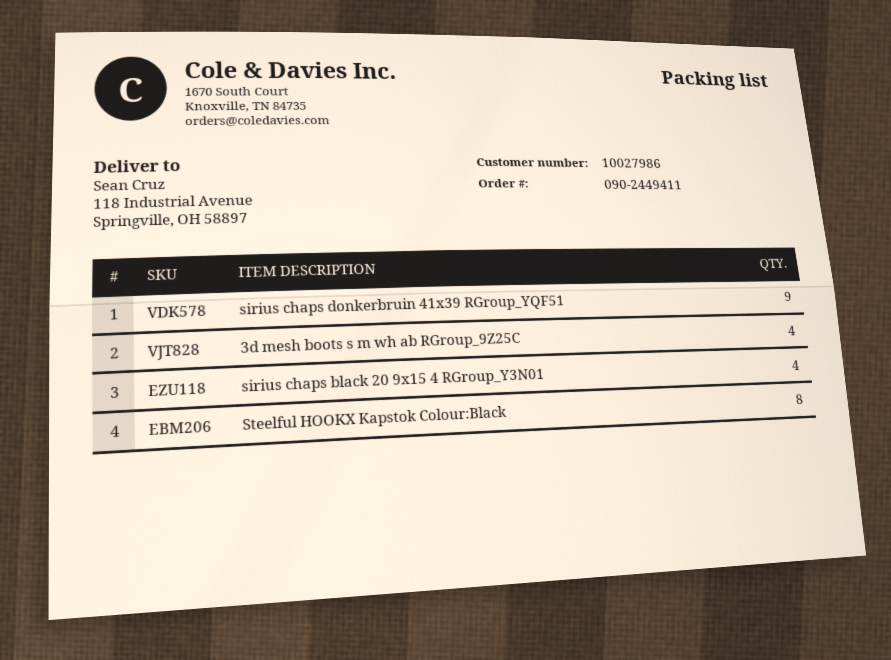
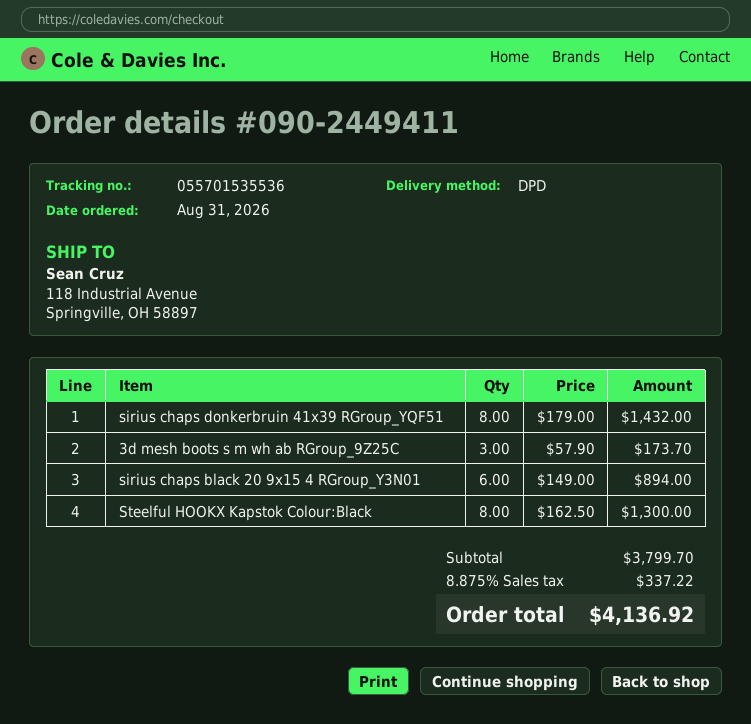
sirius chaps donkerbruin 41x39 RGroup_YQF51: 9 -> 8
3d mesh boots s m wh ab RGroup_9Z25C: 4 -> 3
sirius chaps black 20 9x15 4 RGroup_Y3N01: 4 -> 6

